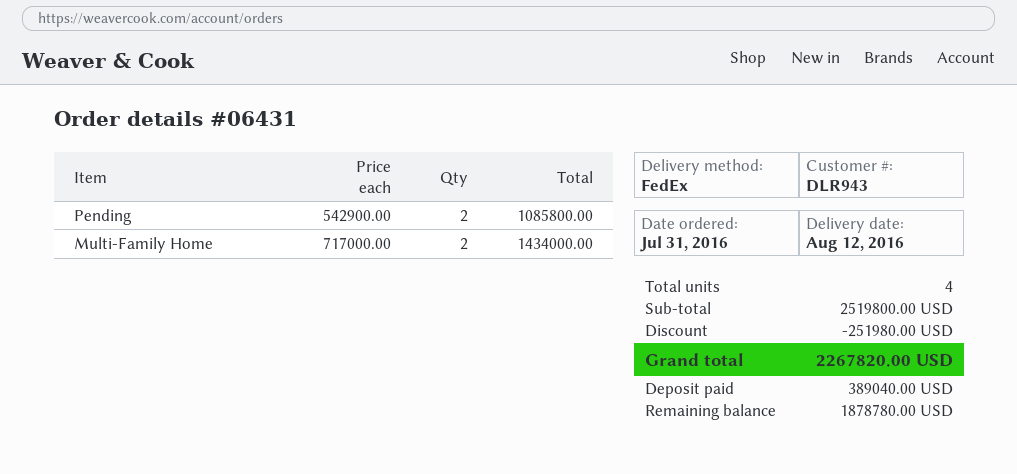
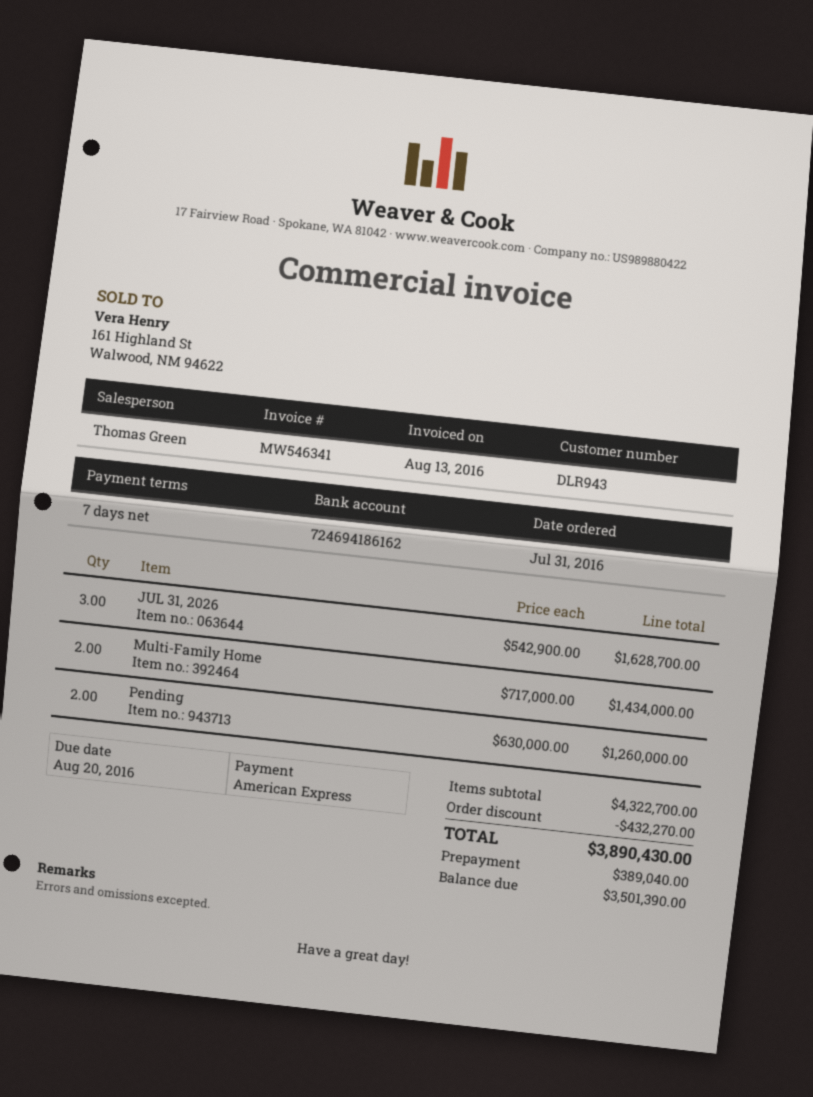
Pending: 2 x 542900.00 = 1085800.00 -> 2 x 630000.00 = 1260000.00
JUL 31, 2026: none -> 3 x 542900.00 = 1628700.00
subtotal: 2519800.00 -> 4322700.00
discount: 251980.00 -> 432270.00
total: 2267820.00 -> 3890430.00
balance: 1878780.00 -> 3501390.00

